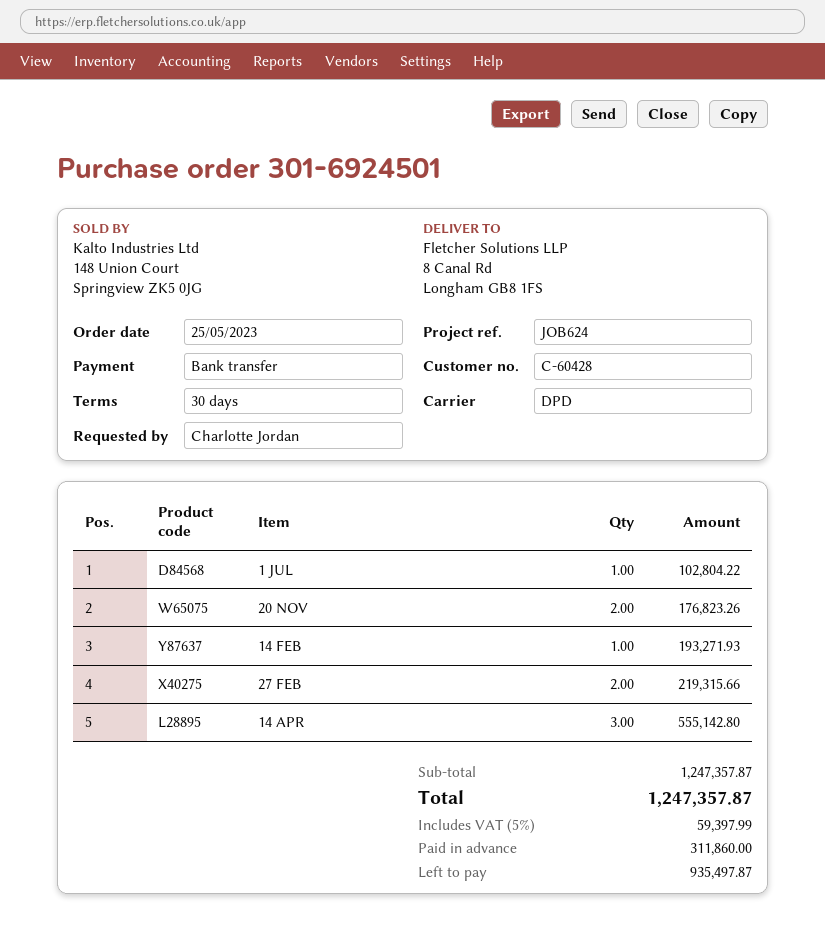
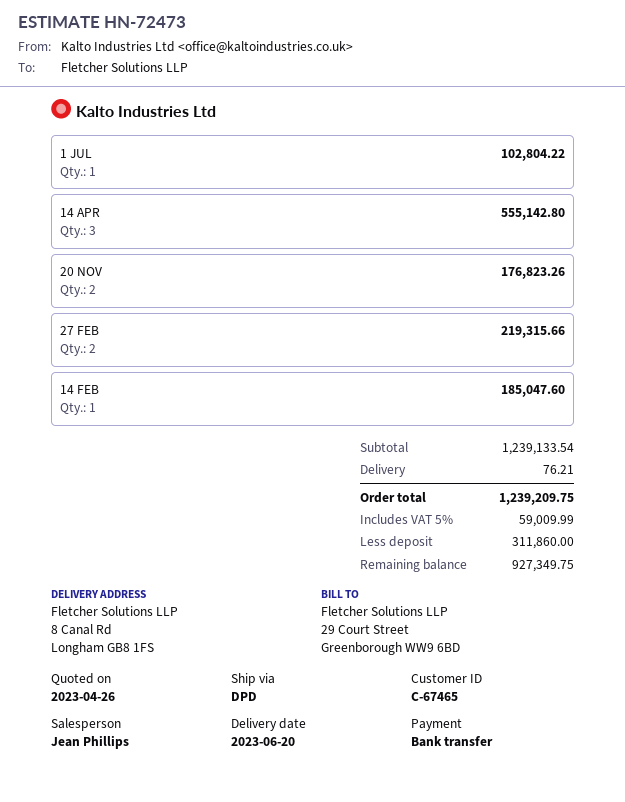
customer number: C-60428 -> C-67465
14 FEB: 1 for 193271.93 -> 1 for 185047.60
subtotal: 1247357.87 -> 1239133.54
shipping: none -> 76.21
tax: 5% = 59397.99 -> 5% = 59009.99
total: 1247357.87 -> 1239209.75
balance: 935497.87 -> 927349.75

